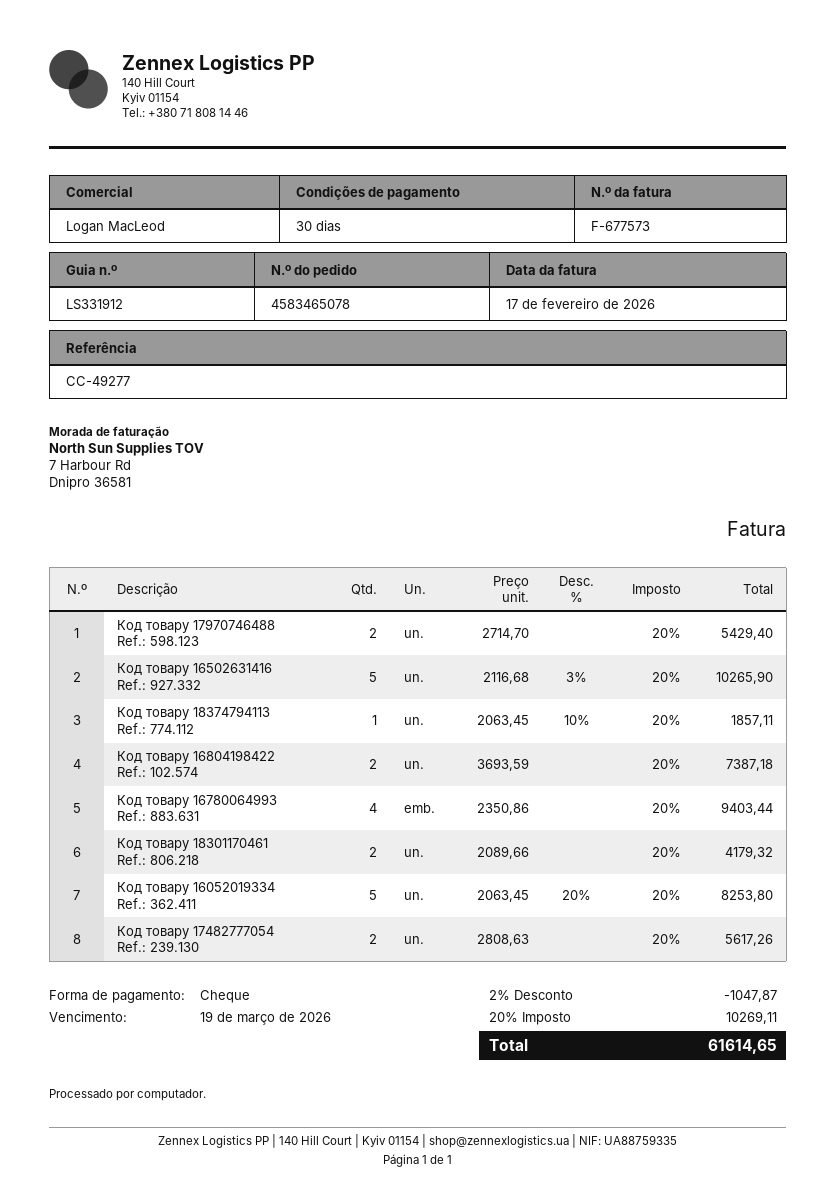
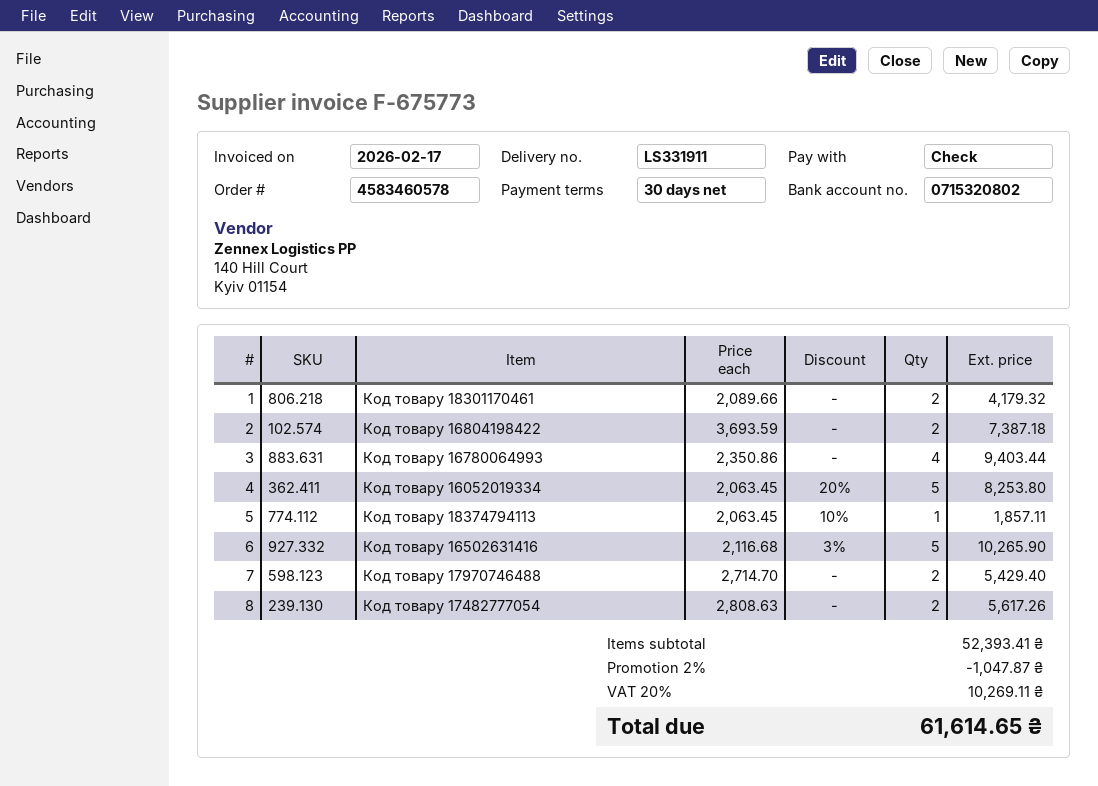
order number: 4583465078 -> 4583460578
delivery note number: LS331912 -> LS331911
invoice number: F-677573 -> F-675773

